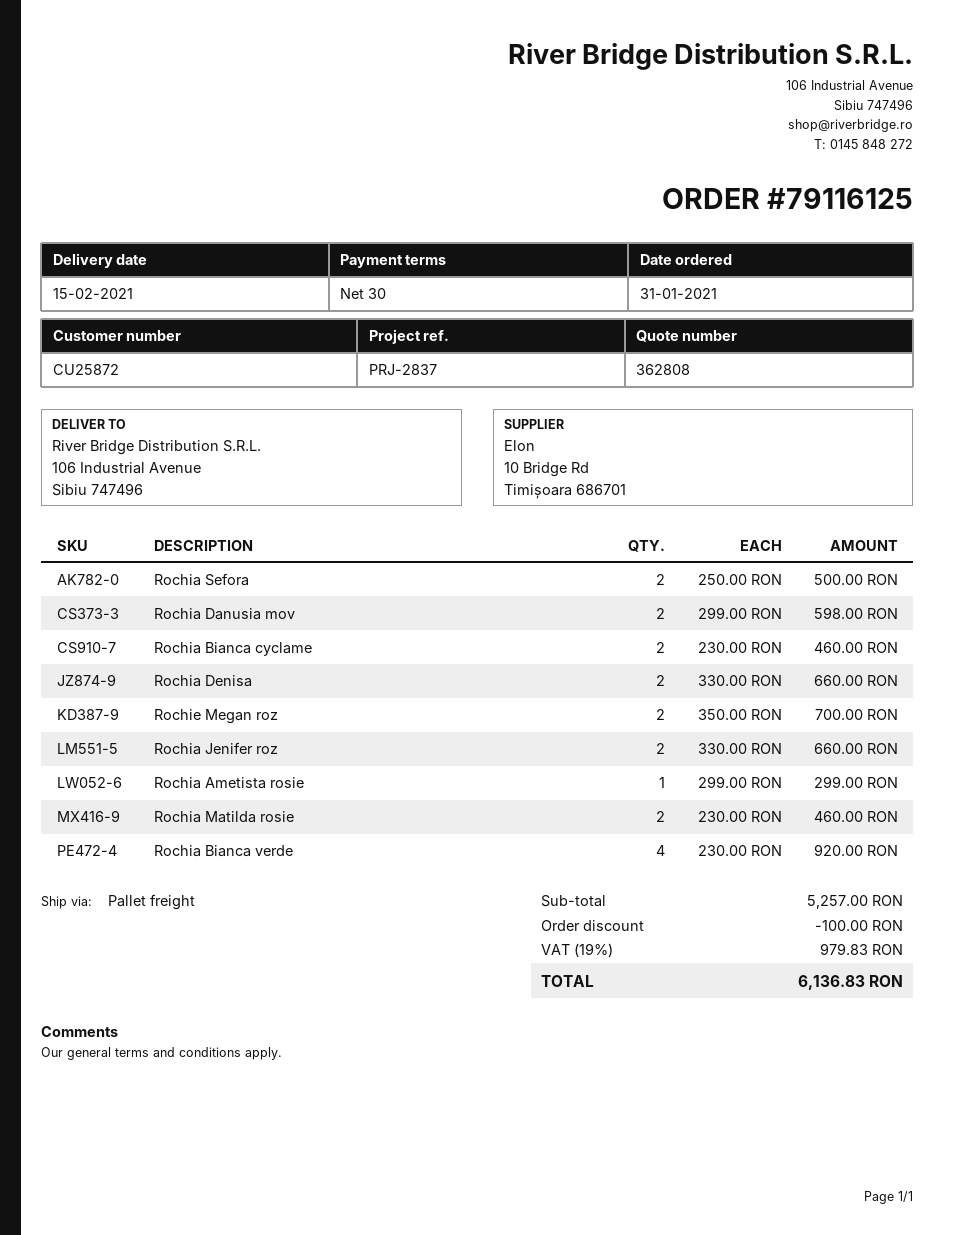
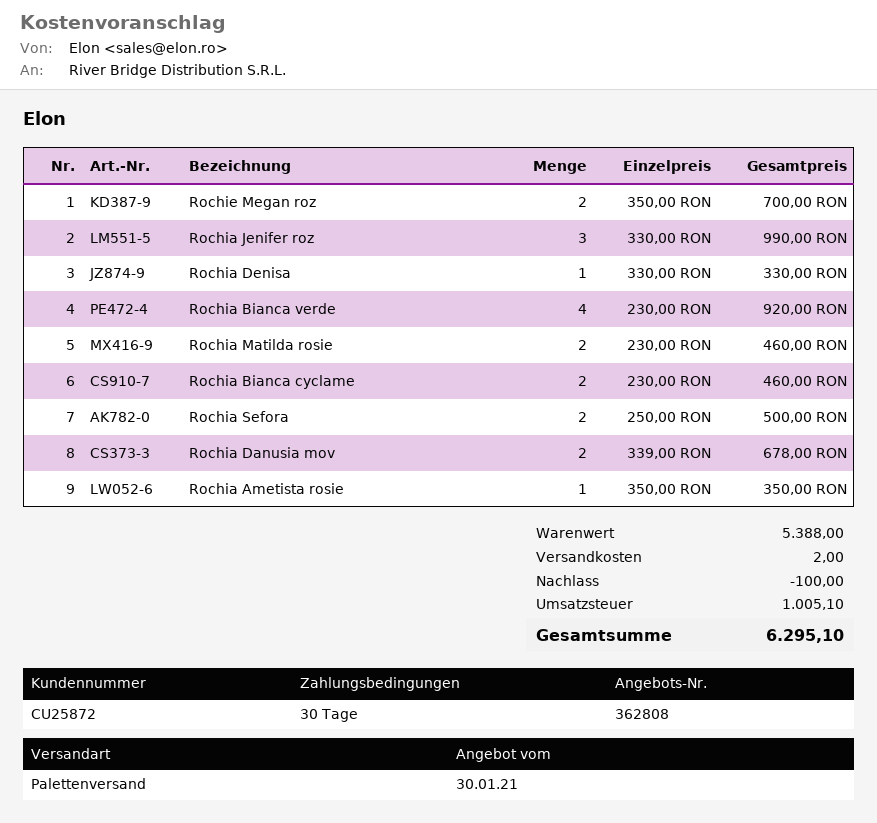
Rochia Danusia mov: 2 x 299.00 = 598.00 -> 2 x 339.00 = 678.00
Rochia Denisa: 2 x 330.00 = 660.00 -> 1 x 330.00 = 330.00
Rochia Jenifer roz: 2 x 330.00 = 660.00 -> 3 x 330.00 = 990.00
Rochia Ametista rosie: 1 x 299.00 = 299.00 -> 1 x 350.00 = 350.00
subtotal: 5257.00 -> 5388.00
shipping: none -> 2.00
tax: 979.83 -> 1005.10
total: 6136.83 -> 6295.10

